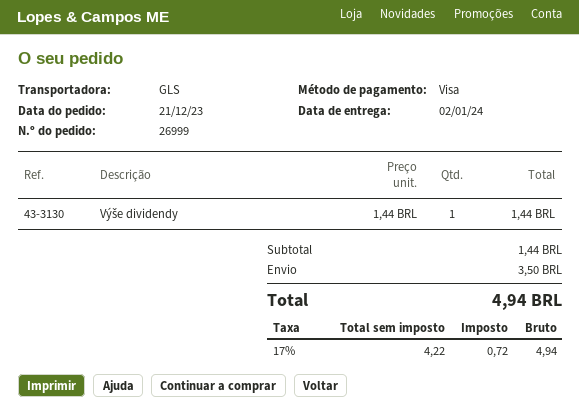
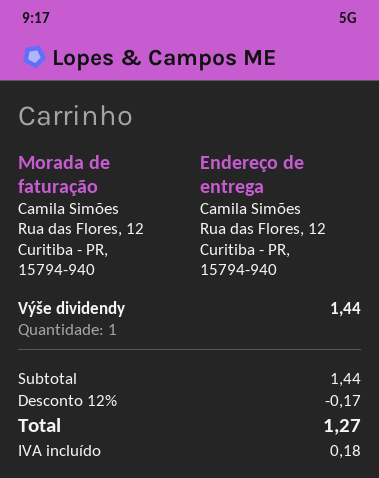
discount: none -> 12% = 0.17
shipping: 3.50 -> none
tax: 0.72 -> 0.18
total: 4.94 -> 1.27

